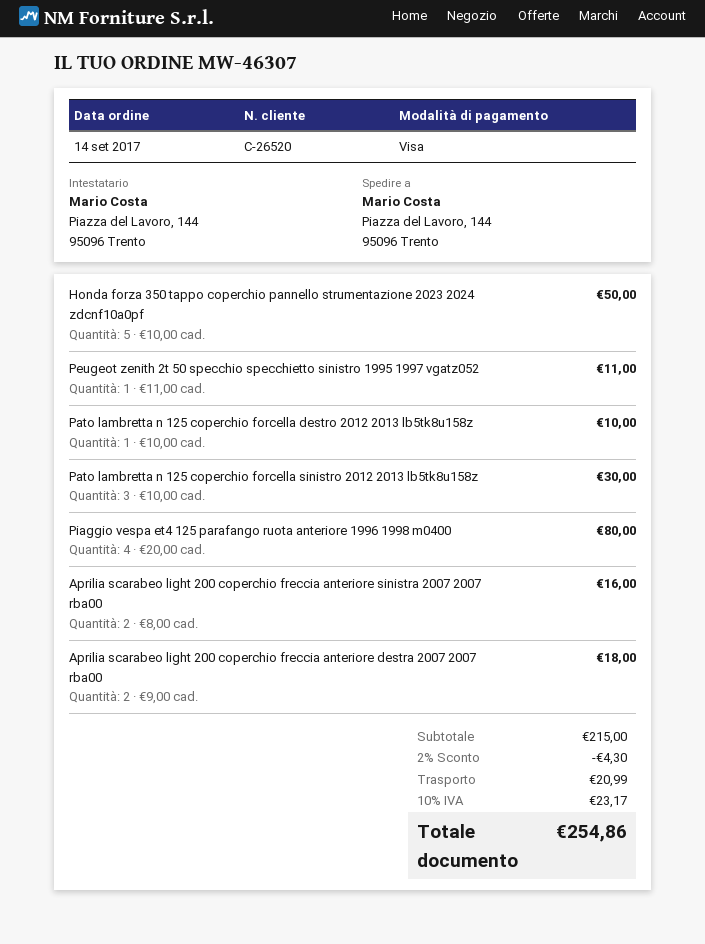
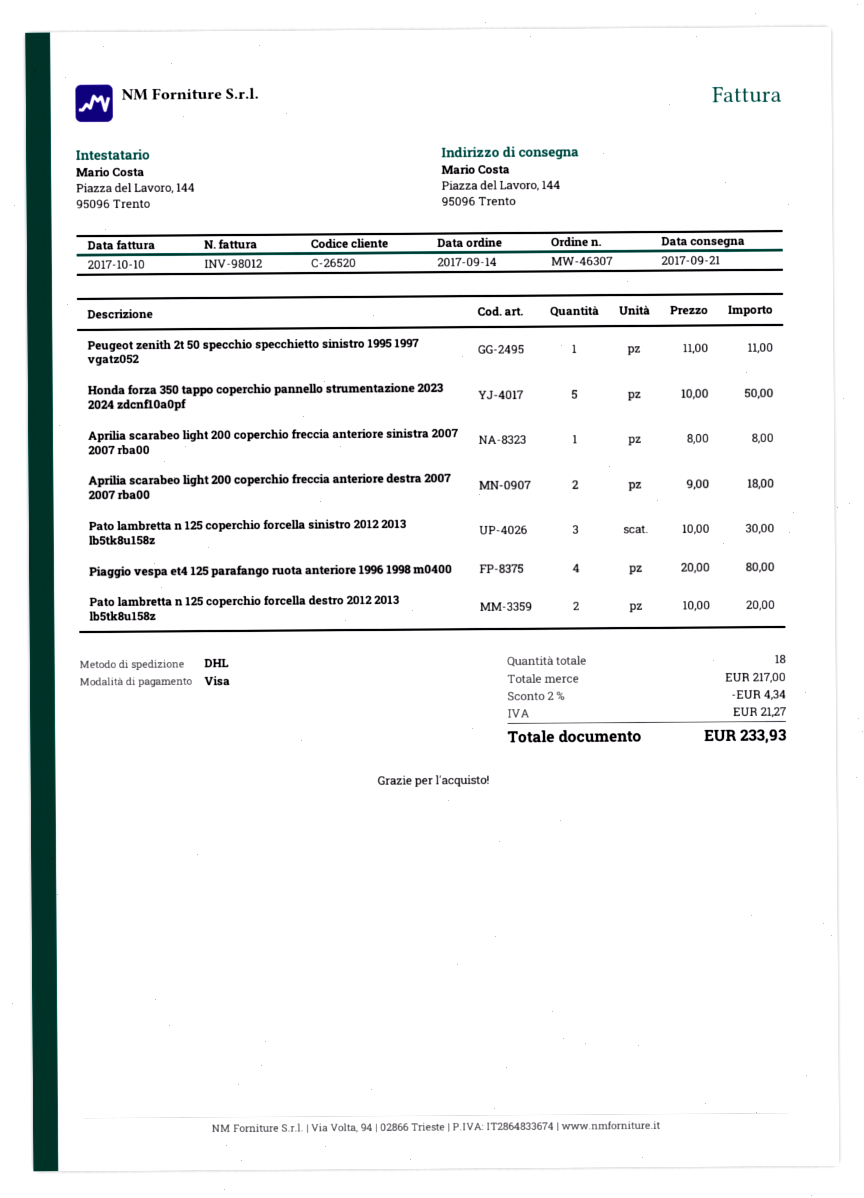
Pato lambretta n 125 coperchio forcella destro 2012 2013 lb5tk8u158z: 1 x 10.00 = 10.00 -> 2 x 10.00 = 20.00
Aprilia scarabeo light 200 coperchio freccia anteriore sinistra 2007 2007 rba00: 2 x 8.00 = 16.00 -> 1 x 8.00 = 8.00
subtotal: 215.00 -> 217.00
discount: 2% = 4.30 -> 2% = 4.34
shipping: 20.99 -> none
tax: 23.17 -> 21.27
total: 254.86 -> 233.93

